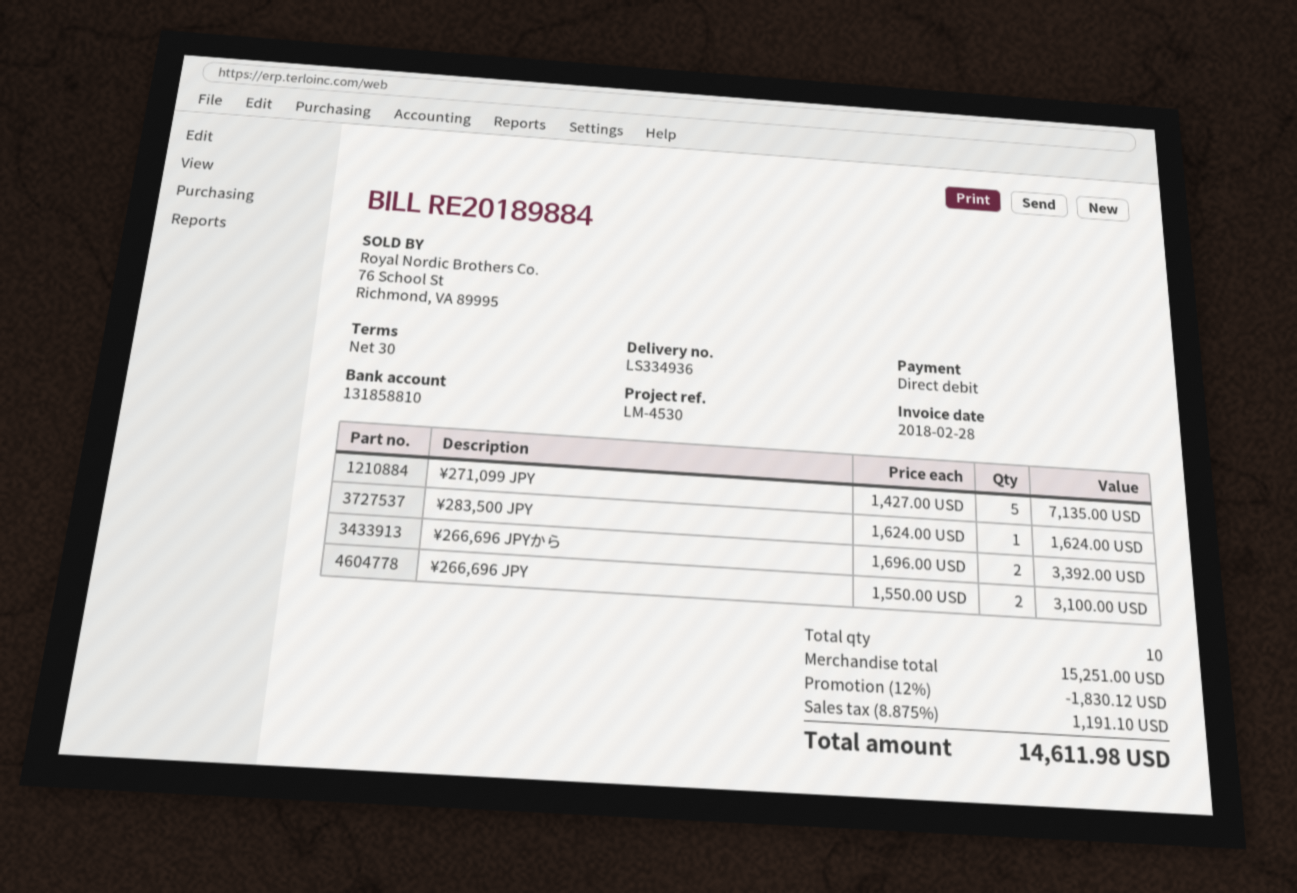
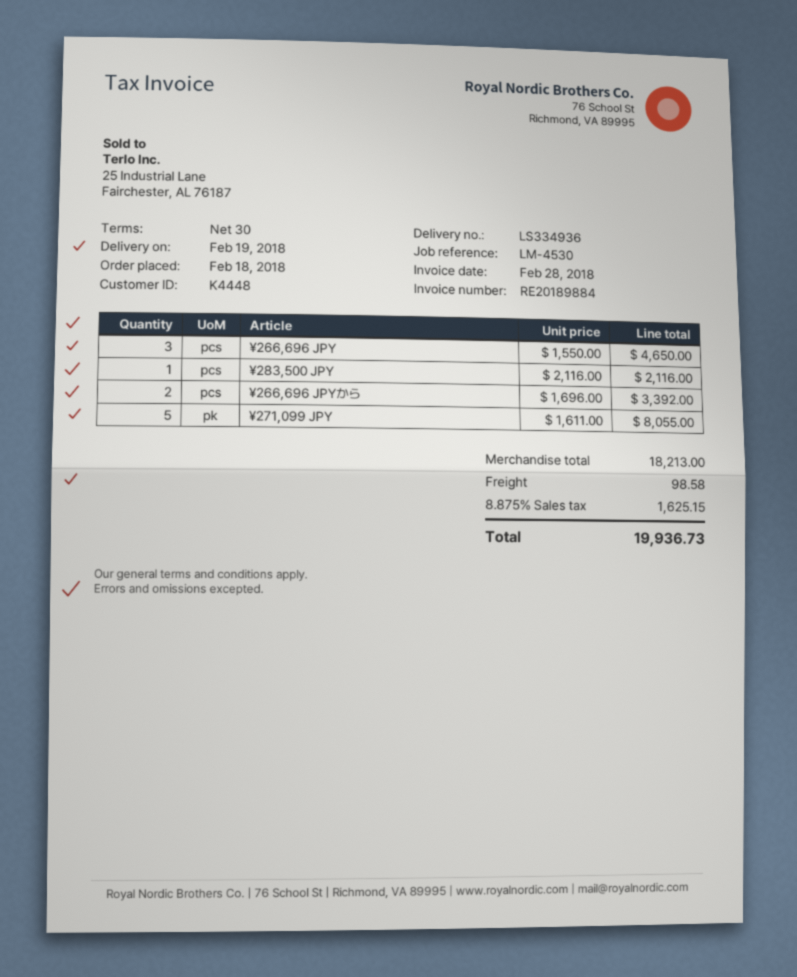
¥271,099 JPY: 5 x 1427.00 = 7135.00 -> 5 x 1611.00 = 8055.00
¥283,500 JPY: 1 x 1624.00 = 1624.00 -> 1 x 2116.00 = 2116.00
¥266,696 JPY: 2 x 1550.00 = 3100.00 -> 3 x 1550.00 = 4650.00
subtotal: 15251.00 -> 18213.00
discount: 12% = 1830.12 -> none
shipping: none -> 98.58
tax: 8.875% = 1191.10 -> 8.875% = 1625.15
total: 14611.98 -> 19936.73

